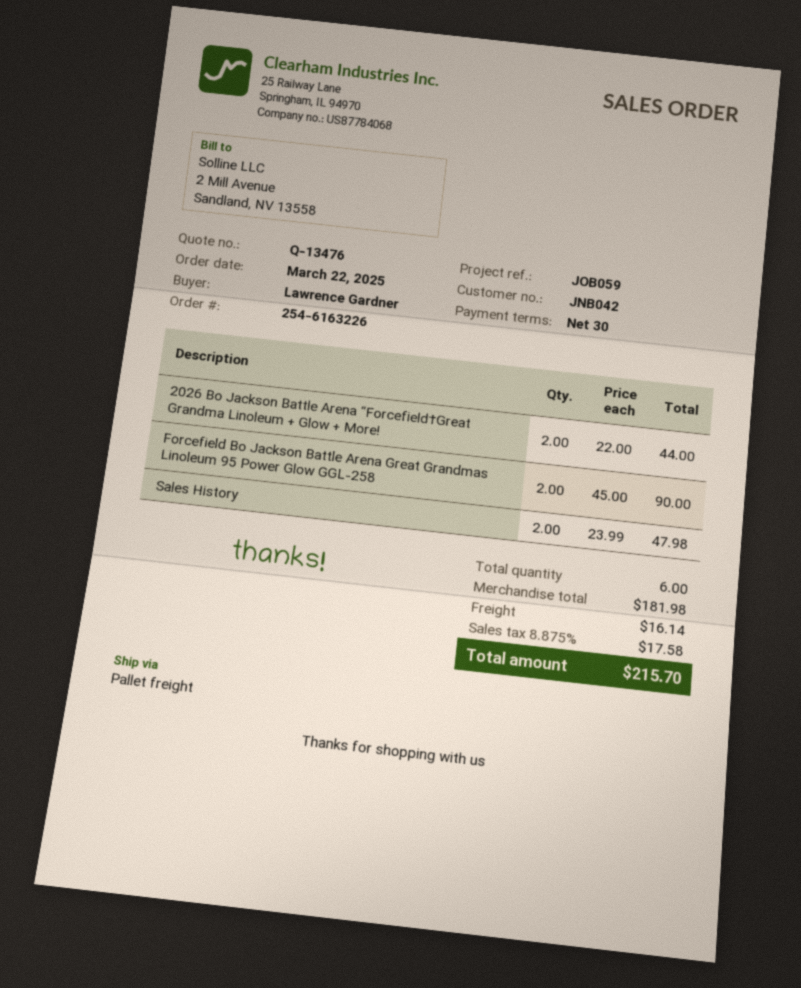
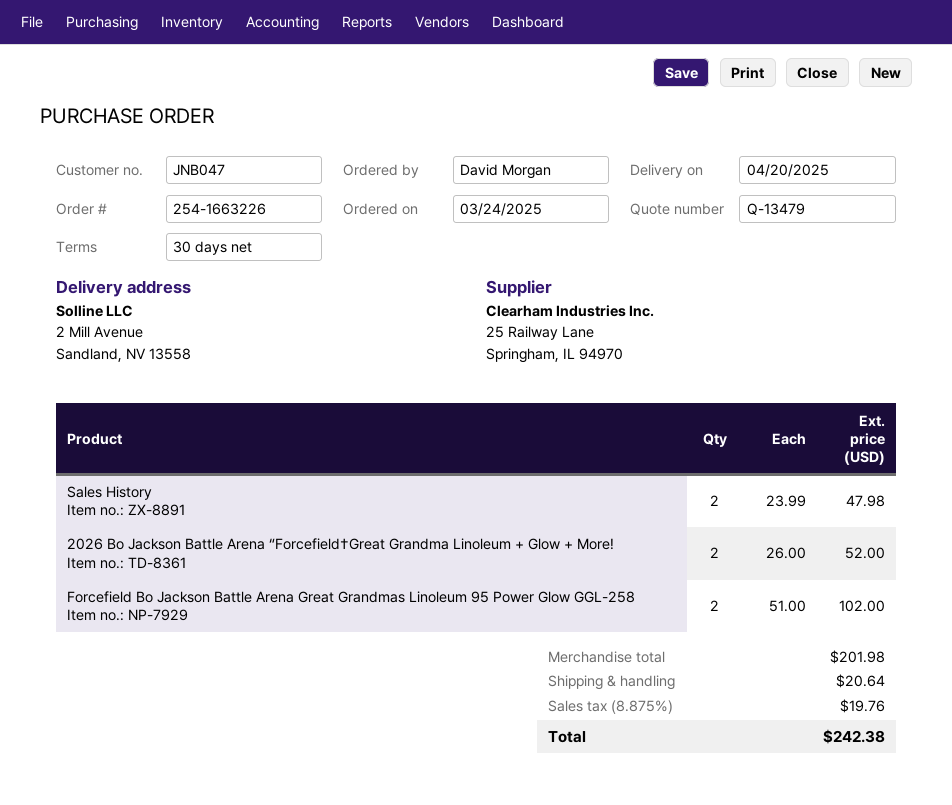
quote number: Q-13476 -> Q-13479
order number: 254-6163226 -> 254-1663226
order date: 2025-03-22 -> 2025-03-24
customer number: JNB042 -> JNB047
ordered by: Lawrence Gardner -> David Morgan
2026 Bo Jackson Battle Arena “Forcefield†Great Grandma Linoleum + Glow + More!: 2 x 22.00 = 44.00 -> 2 x 26.00 = 52.00
Forcefield Bo Jackson Battle Arena Great Grandmas Linoleum 95 Power Glow GGL-258: 2 x 45.00 = 90.00 -> 2 x 51.00 = 102.00
subtotal: 181.98 -> 201.98
shipping: 16.14 -> 20.64
tax: 8.875% = 17.58 -> 8.875% = 19.76
total: 215.70 -> 242.38

